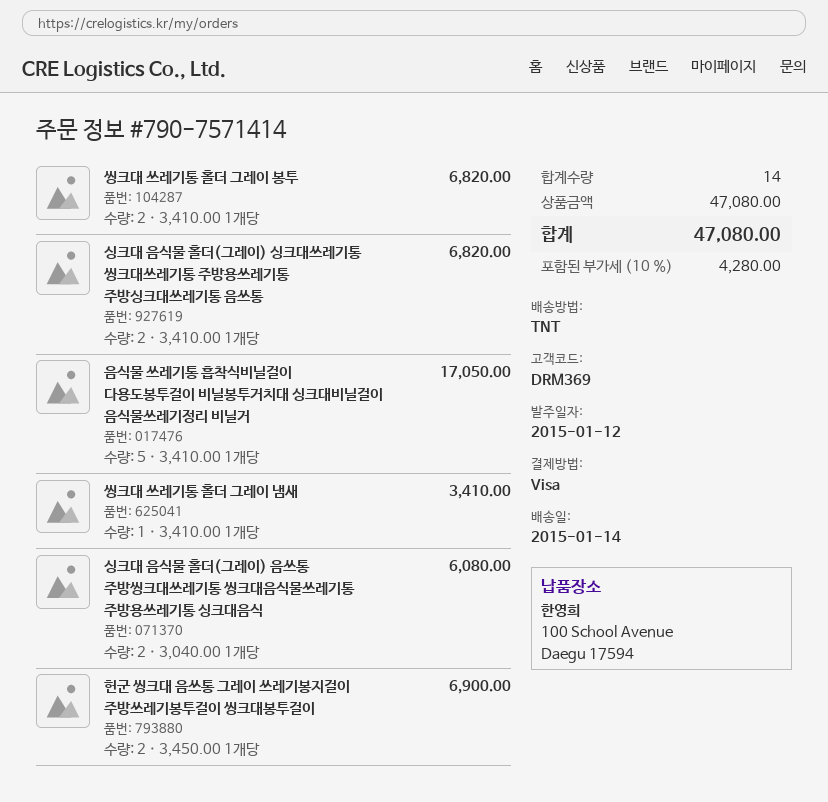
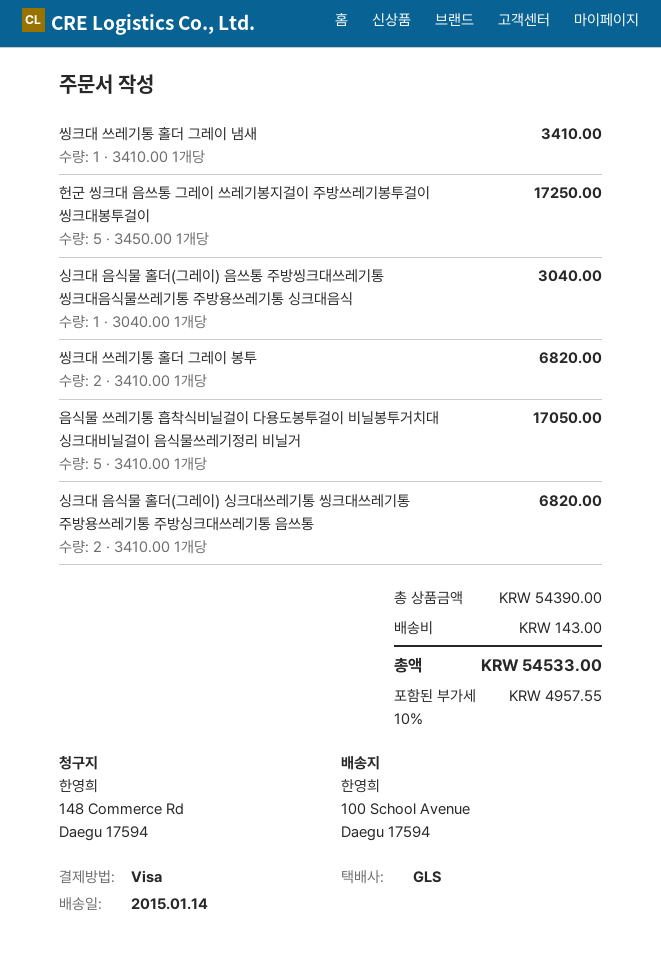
shipping method: TNT -> GLS
싱크대 음식물 홀더(그레이) 음쓰통 주방씽크대쓰레기통 씽크대음식물쓰레기통 주방용쓰레기통 싱크대음식: 2 x 3040.00 = 6080.00 -> 1 x 3040.00 = 3040.00
헌군 씽크대 음쓰통 그레이 쓰레기봉지걸이 주방쓰레기봉투걸이 씽크대봉투걸이: 2 x 3450.00 = 6900.00 -> 5 x 3450.00 = 17250.00
subtotal: 47080.00 -> 54390.00
shipping: none -> 143.00
tax: 10% = 4280.00 -> 10% = 4957.55
total: 47080.00 -> 54533.00

